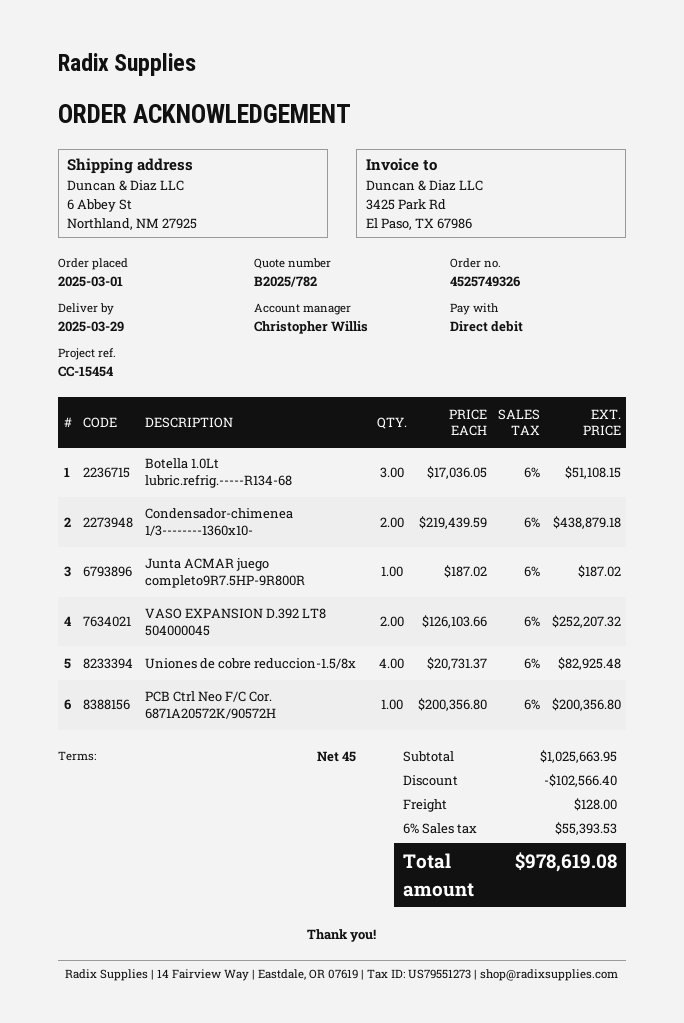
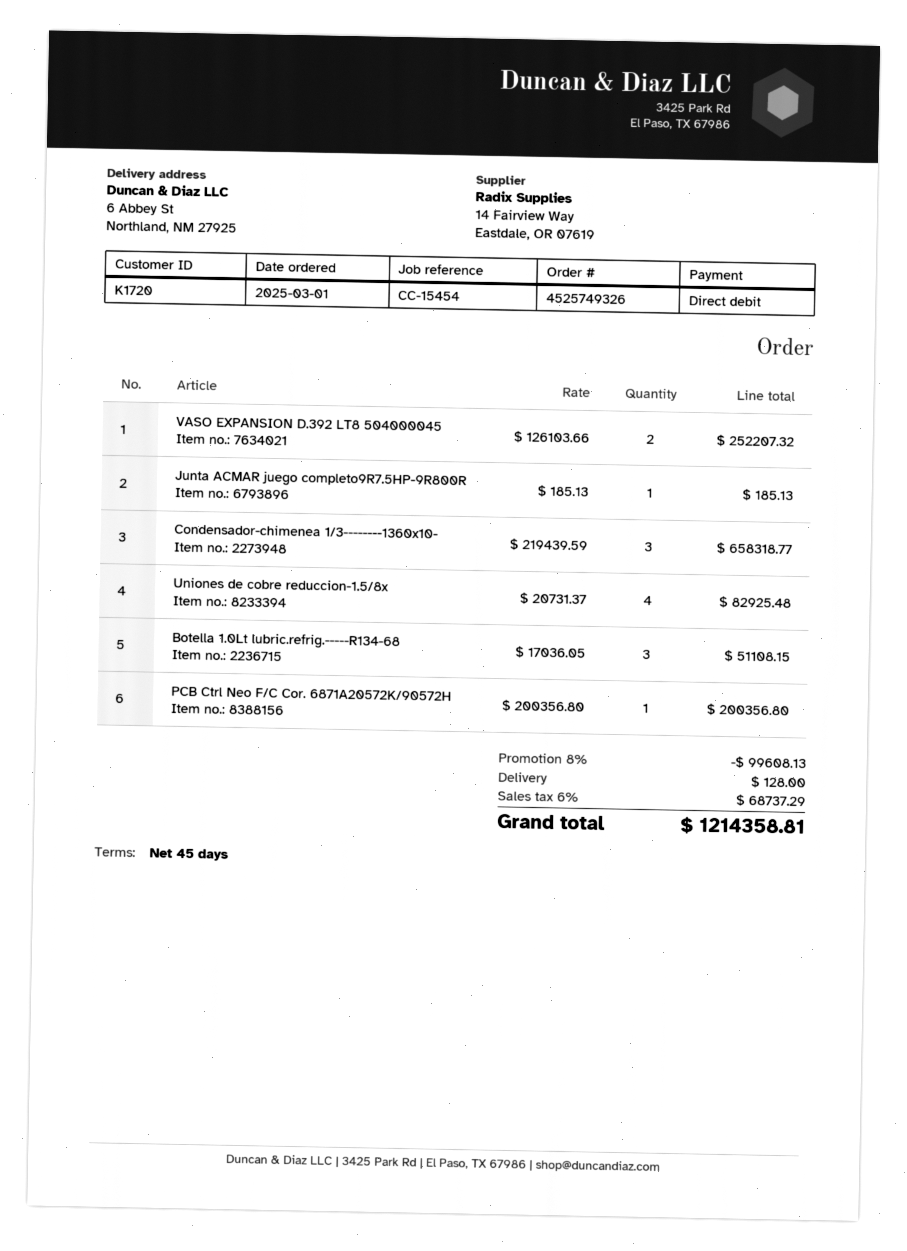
Condensador-chimenea 1/3--------1360x10-: 2 x 219439.59 = 438879.18 -> 3 x 219439.59 = 658318.77
Junta ACMAR juego completo9R7.5HP-9R800R: 1 x 187.02 = 187.02 -> 1 x 185.13 = 185.13
discount: 102566.40 -> 99608.13
tax: 6% = 55393.53 -> 6% = 68737.29
total: 978619.08 -> 1214358.81

